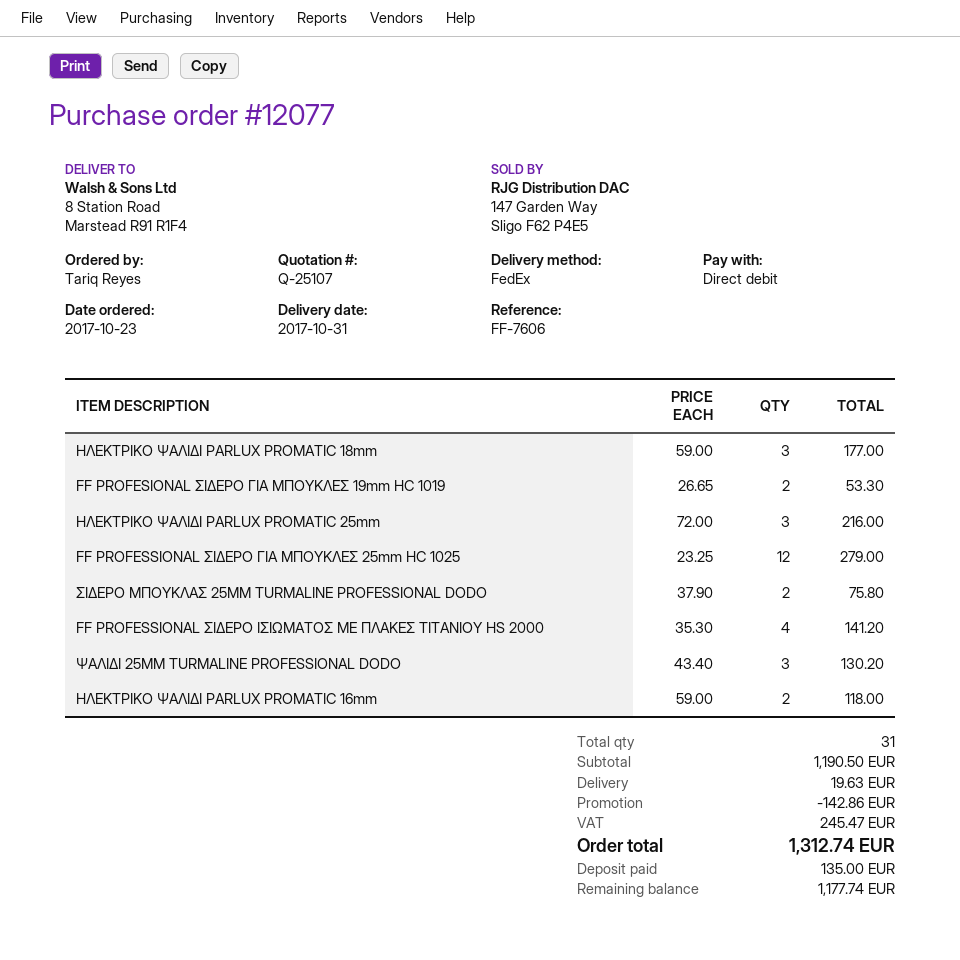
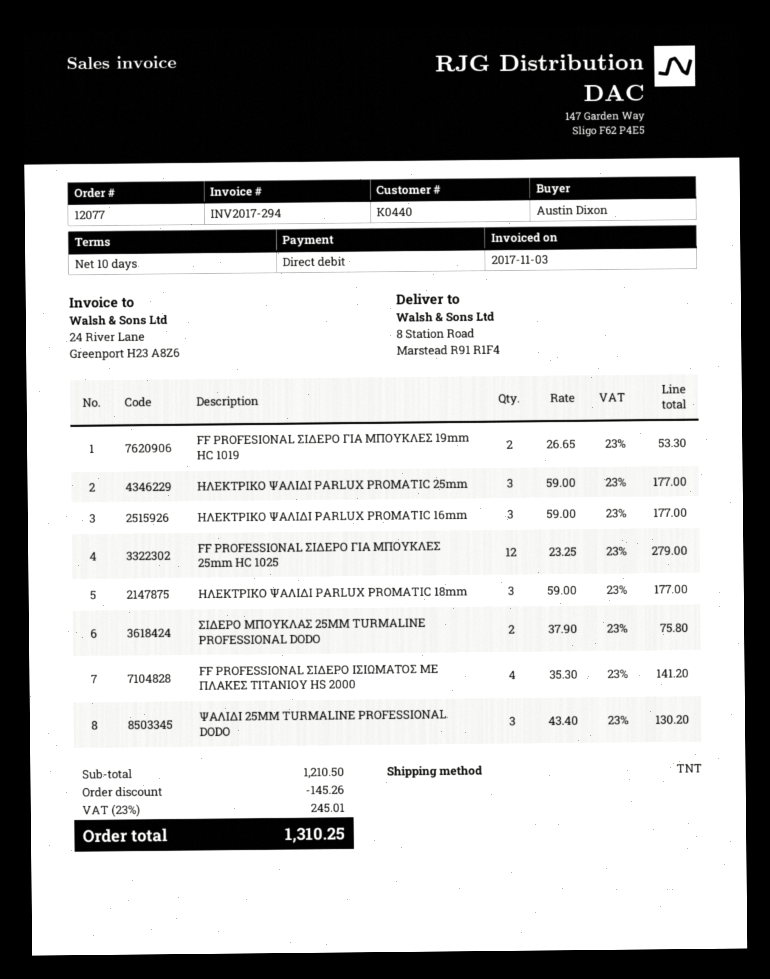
ordered by: Tariq Reyes -> Austin Dixon
shipping method: FedEx -> TNT
ΗΛΕΚΤΡΙΚΟ ΨΑΛΙΔΙ PARLUX PROMATIC 25mm: 3 x 72.00 = 216.00 -> 3 x 59.00 = 177.00
ΗΛΕΚΤΡΙΚΟ ΨΑΛΙΔΙ PARLUX PROMATIC 16mm: 2 x 59.00 = 118.00 -> 3 x 59.00 = 177.00
subtotal: 1190.50 -> 1210.50
discount: 142.86 -> 145.26
shipping: 19.63 -> none
tax: 245.47 -> 245.01
total: 1312.74 -> 1310.25

